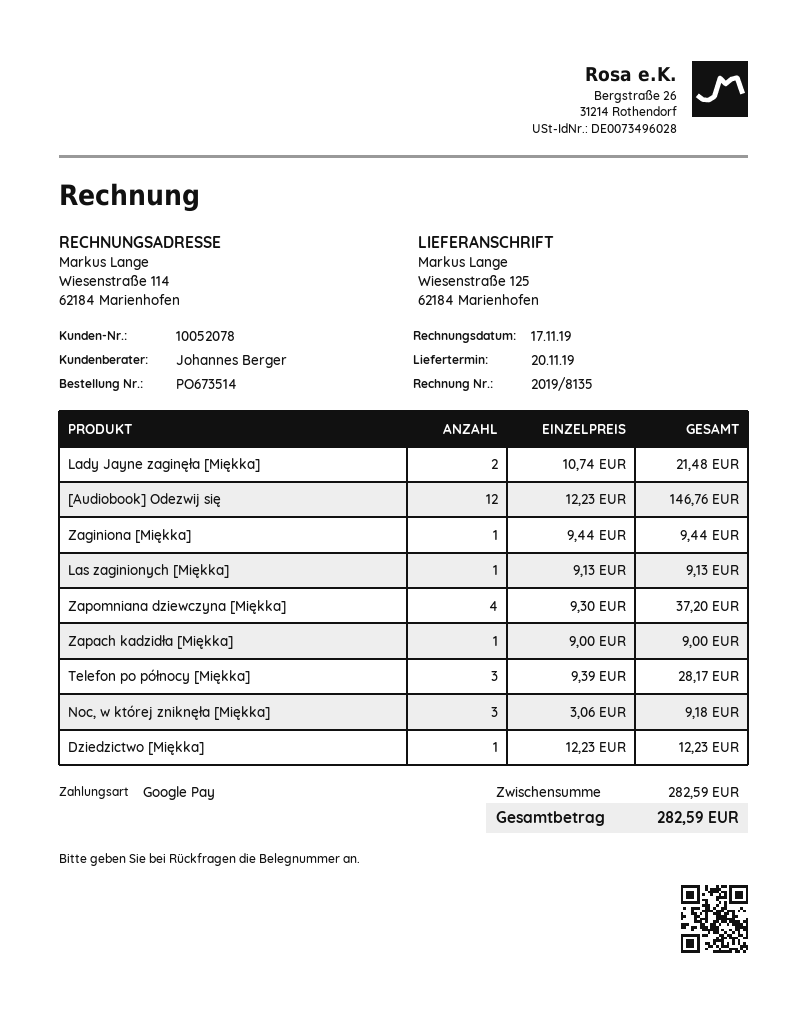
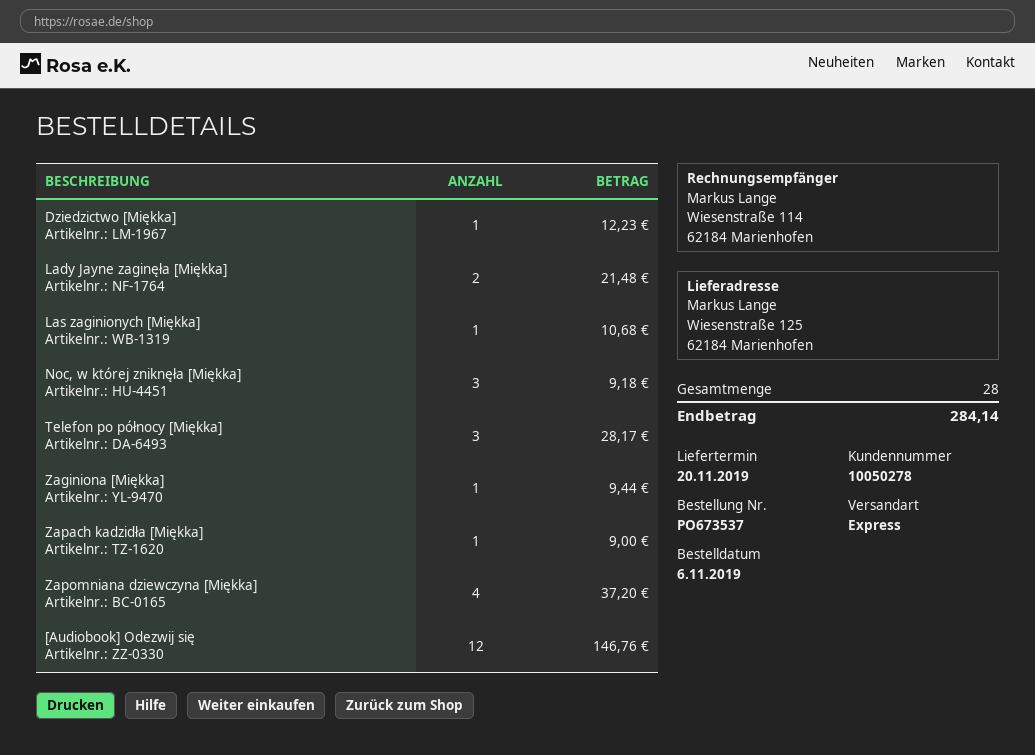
order number: PO673514 -> PO673537
customer number: 10052078 -> 10050278
Las zaginionych [Miękka]: 1 for 9.13 -> 1 for 10.68
total: 282.59 -> 284.14

